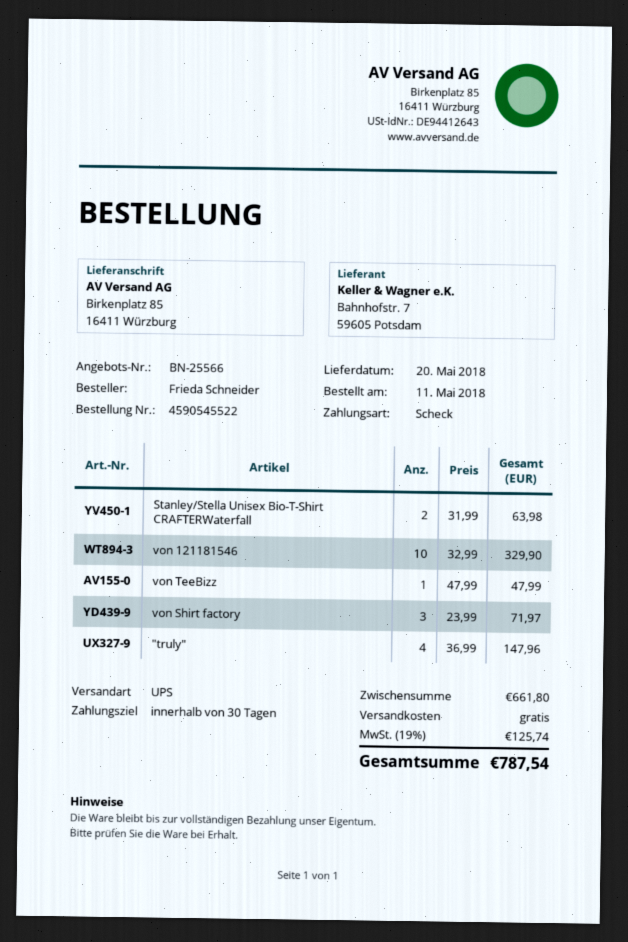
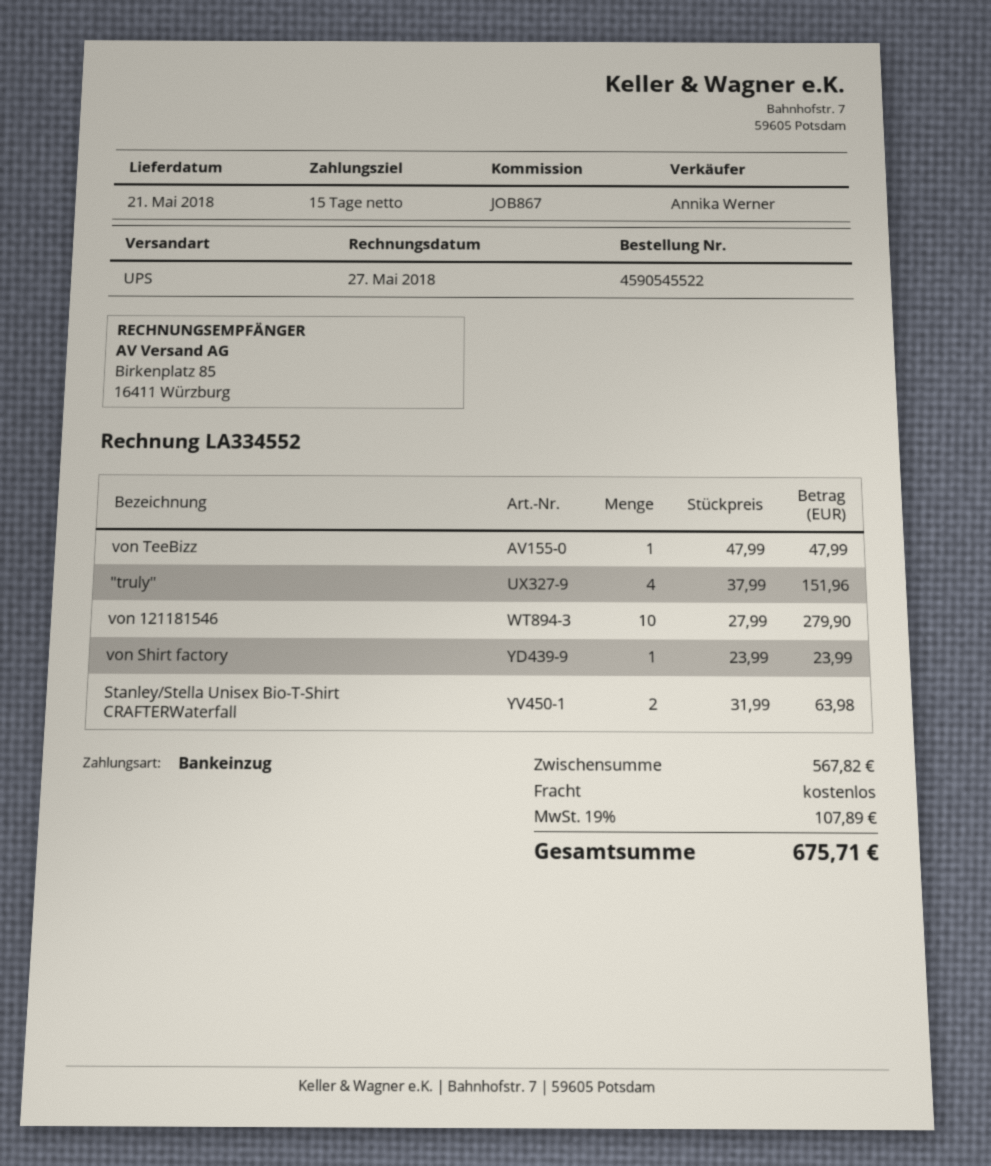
delivery date: 2018-05-20 -> 2018-05-21
payment terms: 30 days -> 15 days
payment method: cheque -> direct debit
von 121181546: 10 x 32.99 = 329.90 -> 10 x 27.99 = 279.90
von Shirt factory: 3 x 23.99 = 71.97 -> 1 x 23.99 = 23.99
"truly": 4 x 36.99 = 147.96 -> 4 x 37.99 = 151.96
subtotal: 661.80 -> 567.82
tax: 19% = 125.74 -> 19% = 107.89
total: 787.54 -> 675.71

